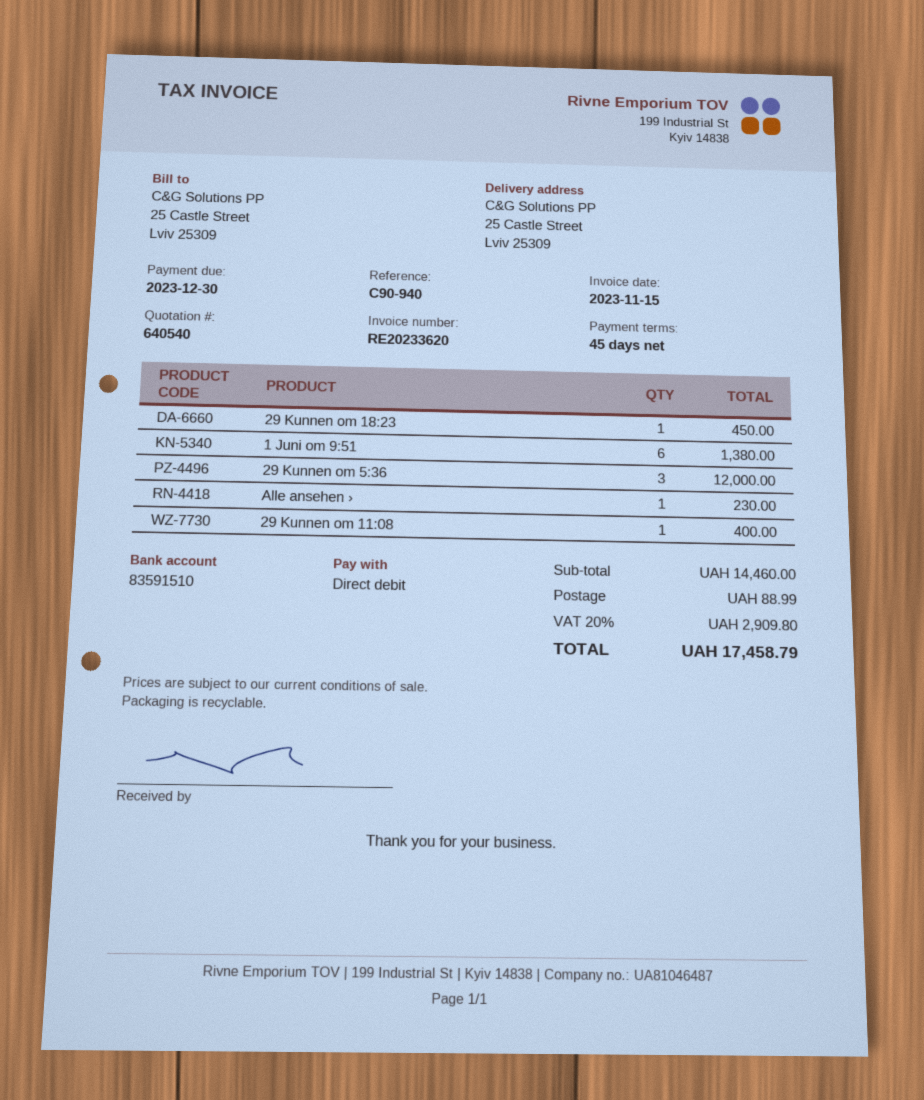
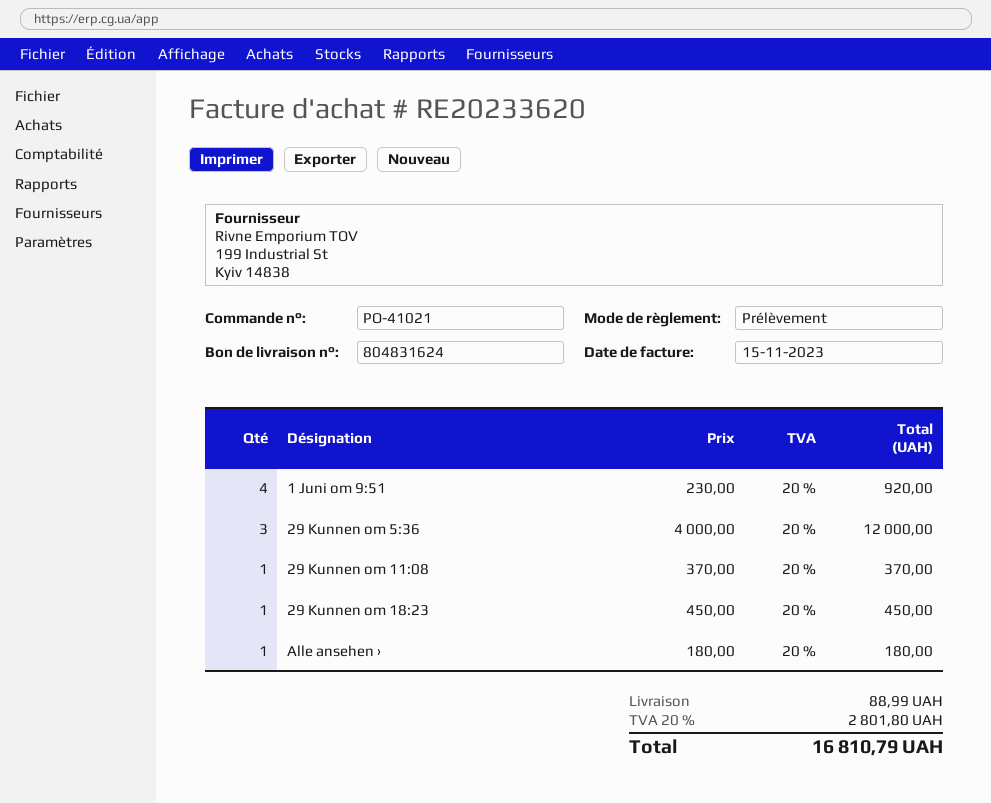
1 Juni om 9:51: 6 for 1380.00 -> 4 for 920.00
Alle ansehen ›: 1 for 230.00 -> 1 for 180.00
29 Kunnen om 11:08: 1 for 400.00 -> 1 for 370.00
tax: 20% = 2909.80 -> 20% = 2801.80
total: 17458.79 -> 16810.79

